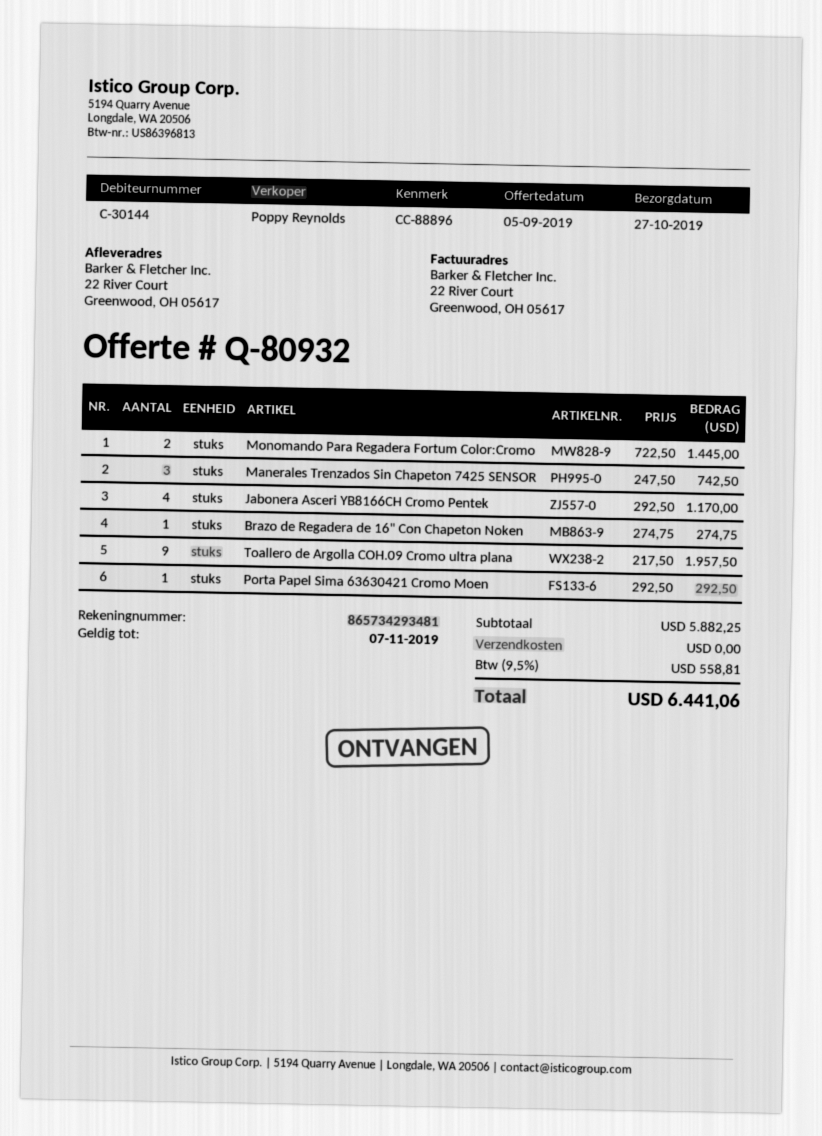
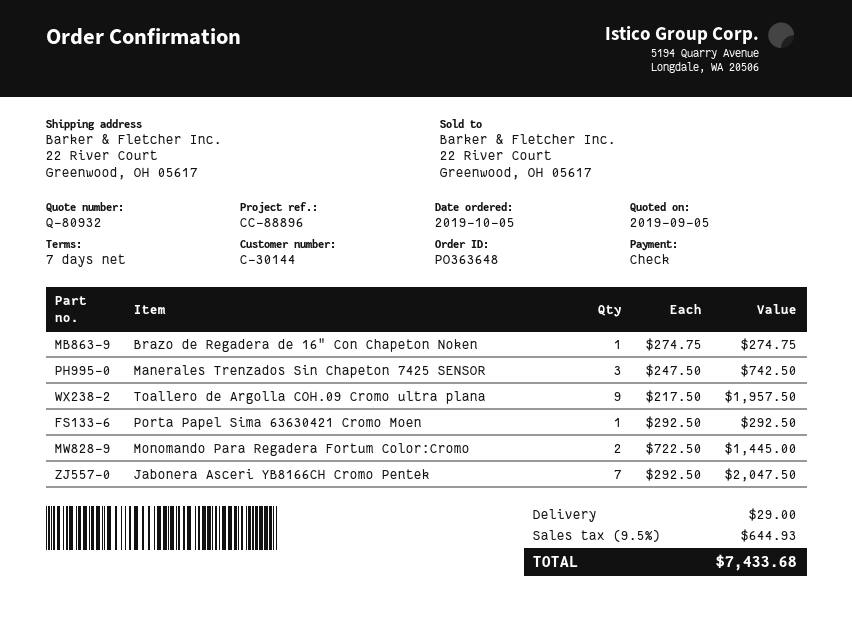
Jabonera Asceri YB8166CH Cromo Pentek: 4 x 292.50 = 1170.00 -> 7 x 292.50 = 2047.50
shipping: 0.00 -> 29.00
tax: 9.5% = 558.81 -> 9.5% = 644.93
total: 6441.06 -> 7433.68

